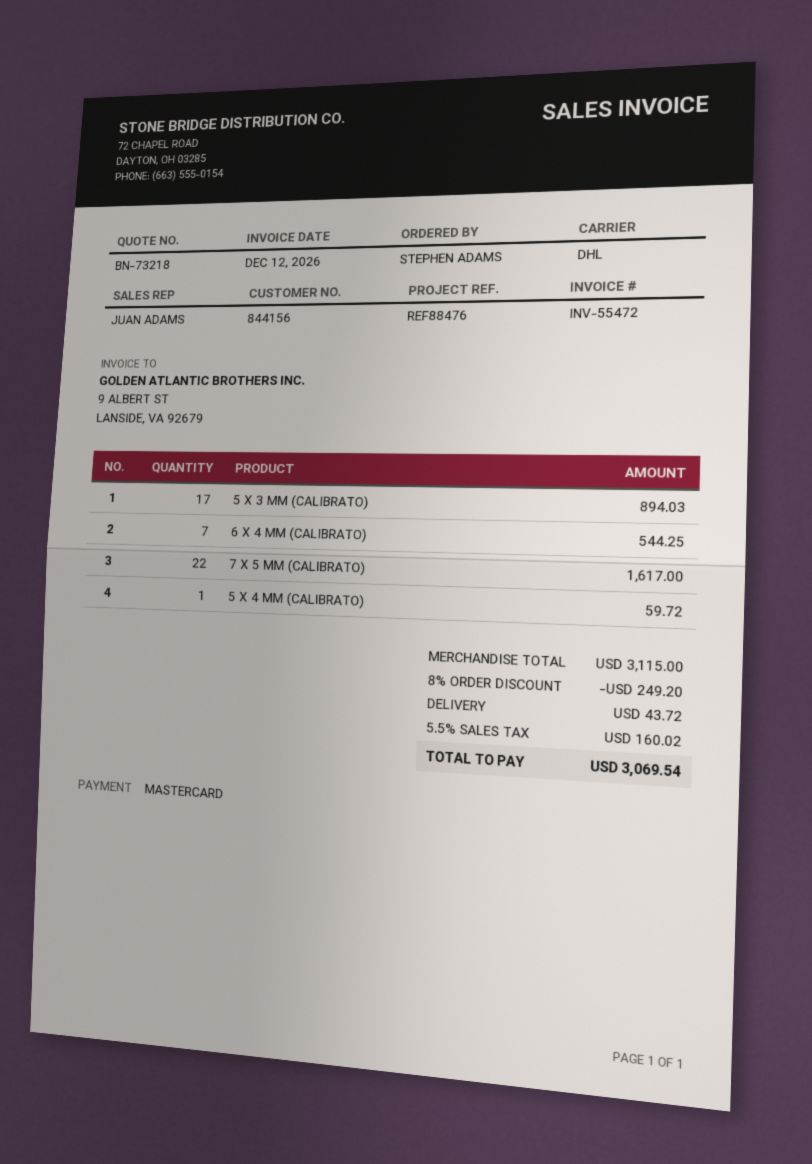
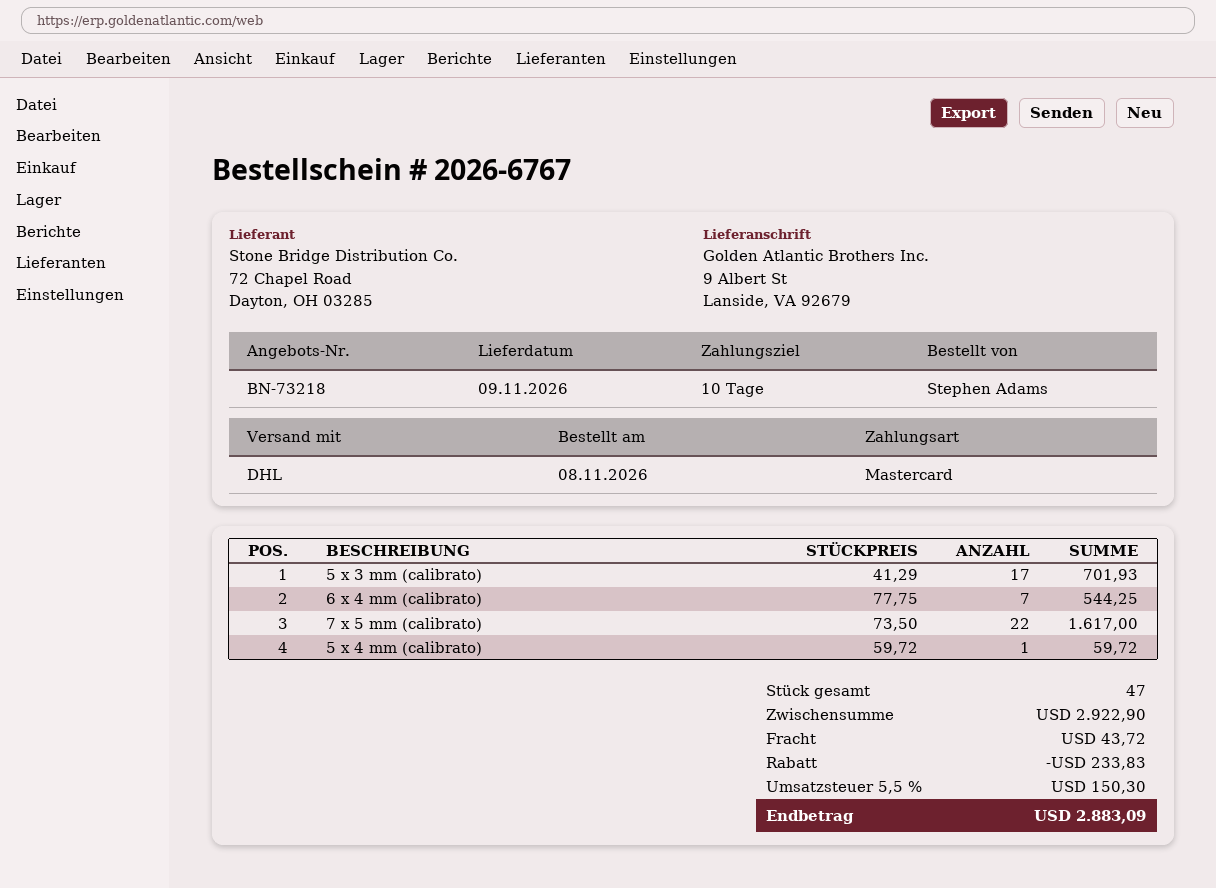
5 X 3 MM (CALIBRATO): 17 for 894.03 -> 17 for 701.93
subtotal: 3115.00 -> 2922.90
discount: 249.20 -> 233.83
tax: 5.5% = 160.02 -> 5.5% = 150.30
total: 3069.54 -> 2883.09

